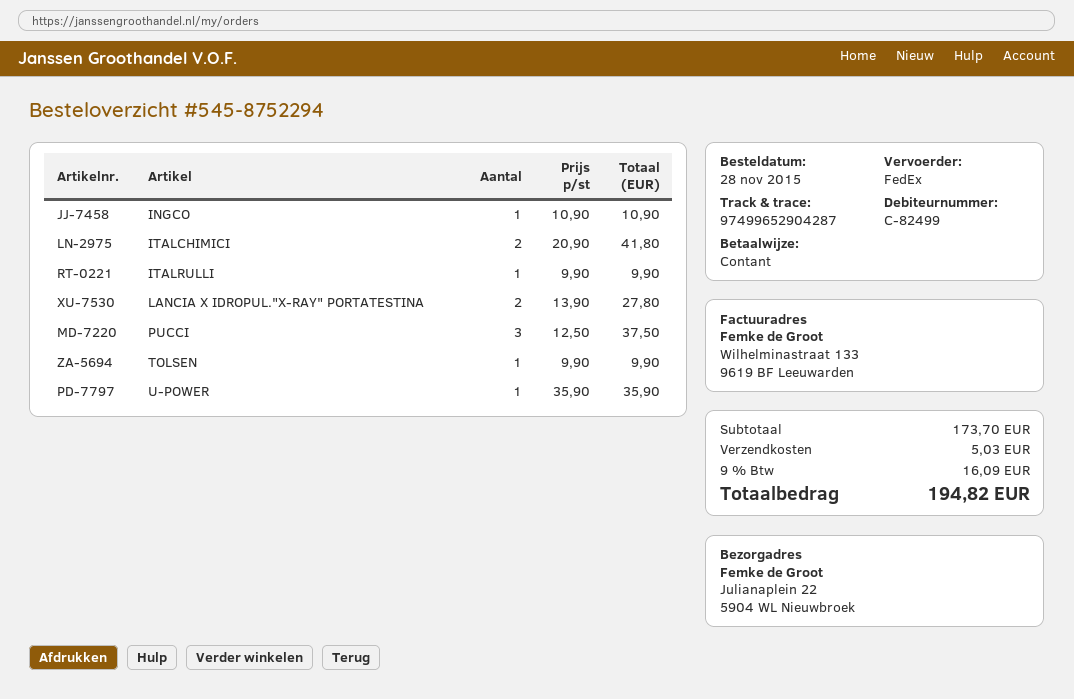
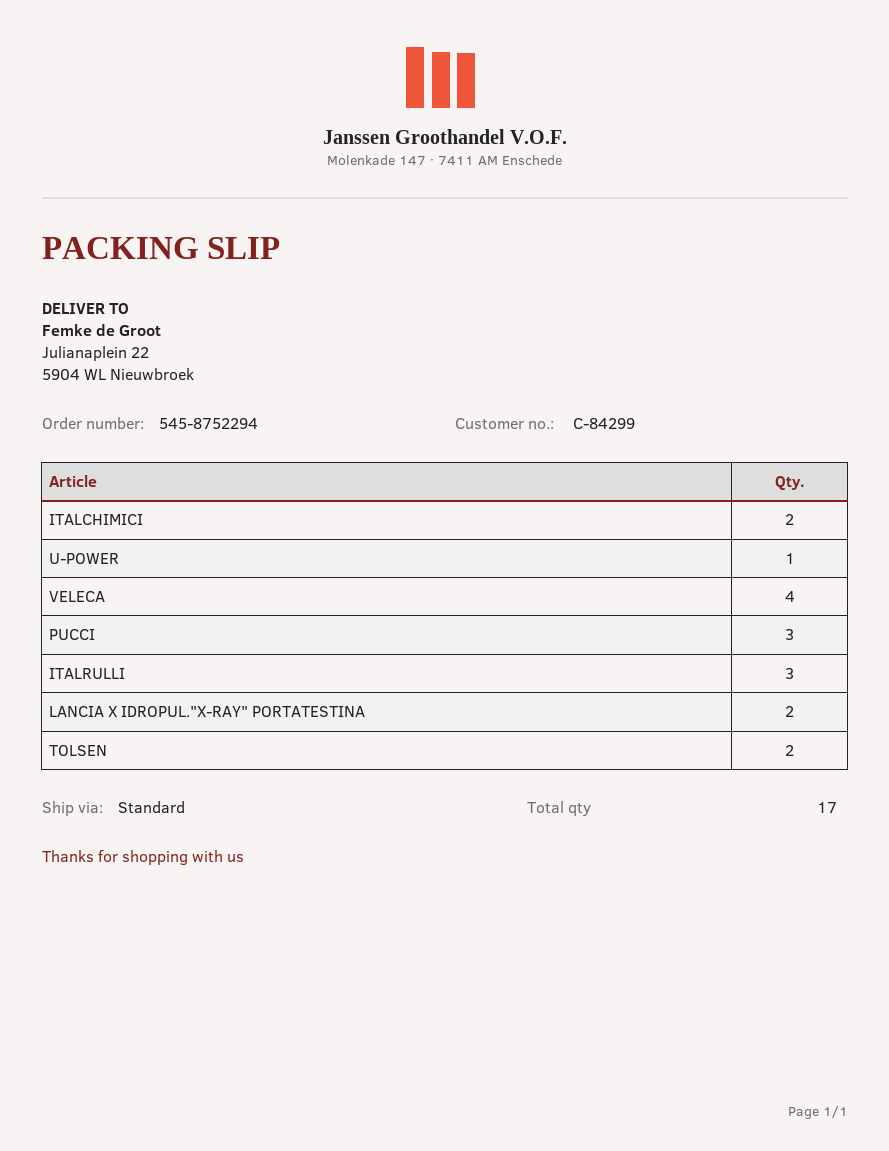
customer number: C-82499 -> C-84299
shipping method: FedEx -> standard
INGCO: 1 -> none
ITALRULLI: 1 -> 3
TOLSEN: 1 -> 2
VELECA: none -> 4

